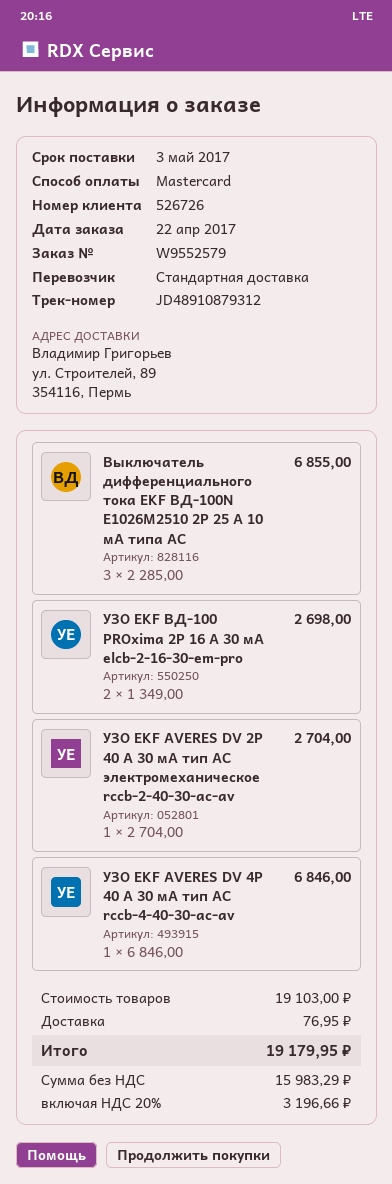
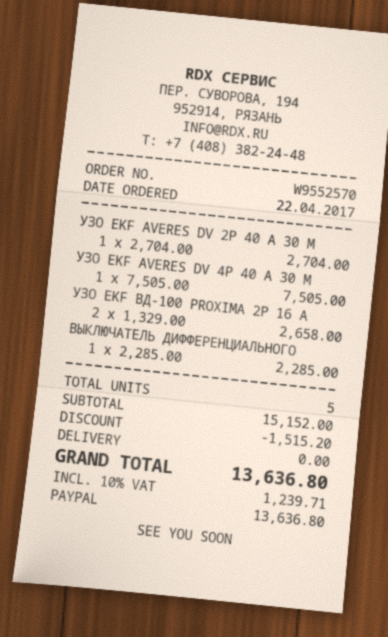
order number: W9552579 -> W9552570
payment method: Mastercard -> PayPal
Выключатель дифференциального тока EKF ВД-100N E1026M2510 2P 25 А 10 мА типа AC: 3 x 2285.00 = 6855.00 -> 1 x 2285.00 = 2285.00
УЗО EKF ВД-100 PROxima 2P 16 А 30 мА elcb-2-16-30-em-pro: 2 x 1349.00 = 2698.00 -> 2 x 1329.00 = 2658.00
УЗО EKF AVERES DV 4P 40 А 30 мА тип АС rccb-4-40-30-ac-av: 1 x 6846.00 = 6846.00 -> 1 x 7505.00 = 7505.00
subtotal: 19103.00 -> 15152.00
discount: none -> 1515.20
shipping: 76.95 -> 0.00
tax: 20% = 3196.66 -> 10% = 1239.71
total: 19179.95 -> 13636.80

